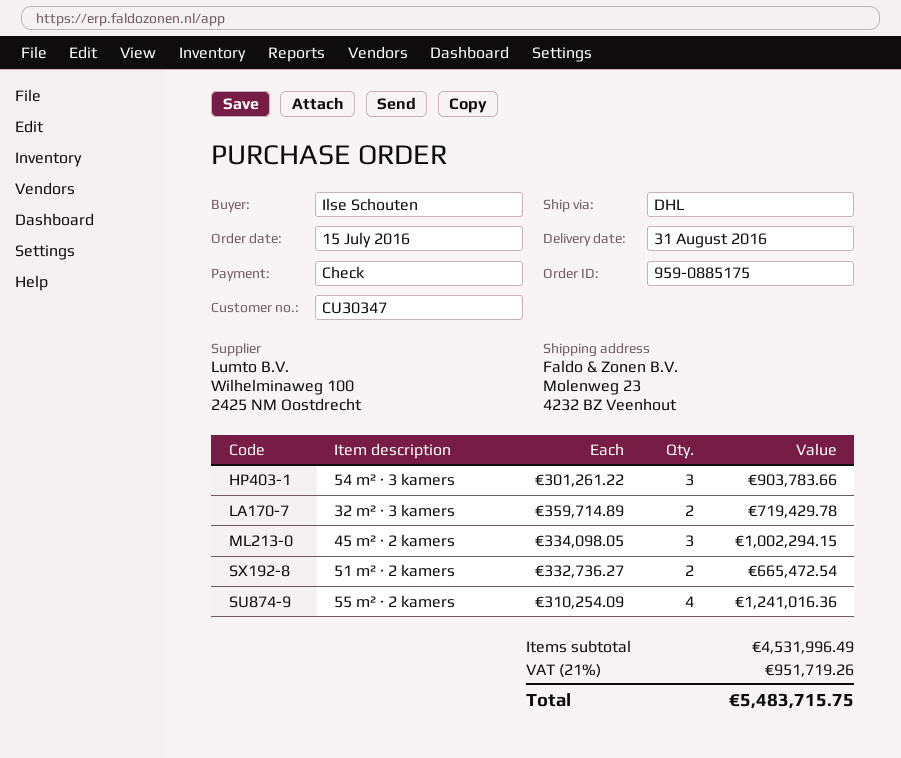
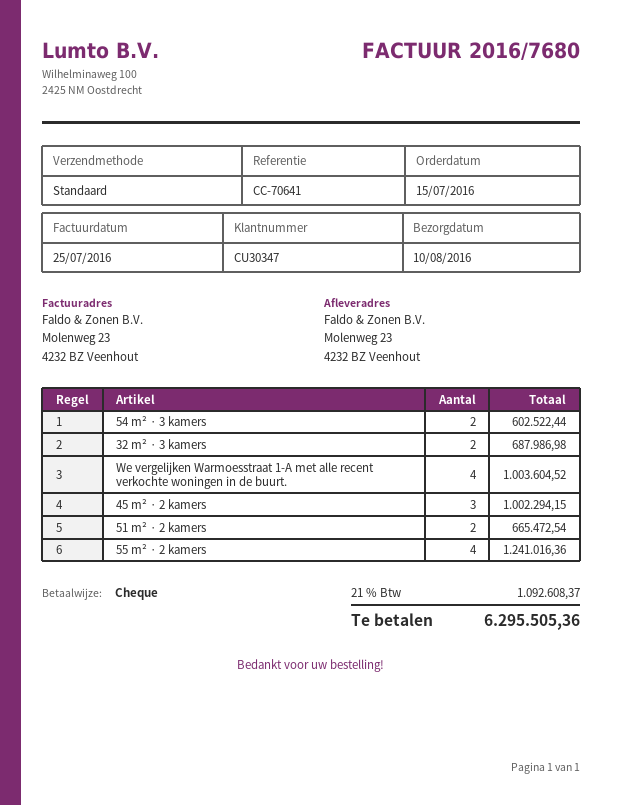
delivery date: 2016-08-31 -> 2016-08-10
shipping method: DHL -> standard
54 m² · 3 kamers: 3 for 903783.66 -> 2 for 602522.44
32 m² · 3 kamers: 2 for 719429.78 -> 2 for 687986.98
We vergelijken Warmoesstraat 1-A met alle recent verkochte woningen in de buurt.: none -> 4 for 1003604.52
tax: 21% = 951719.26 -> 21% = 1092608.37
total: 5483715.75 -> 6295505.36

